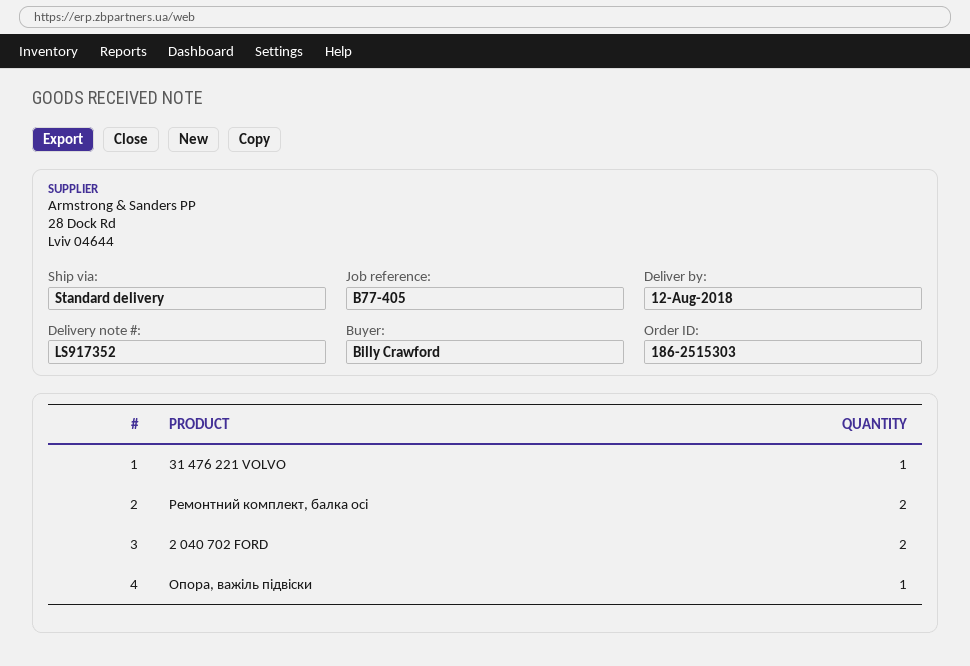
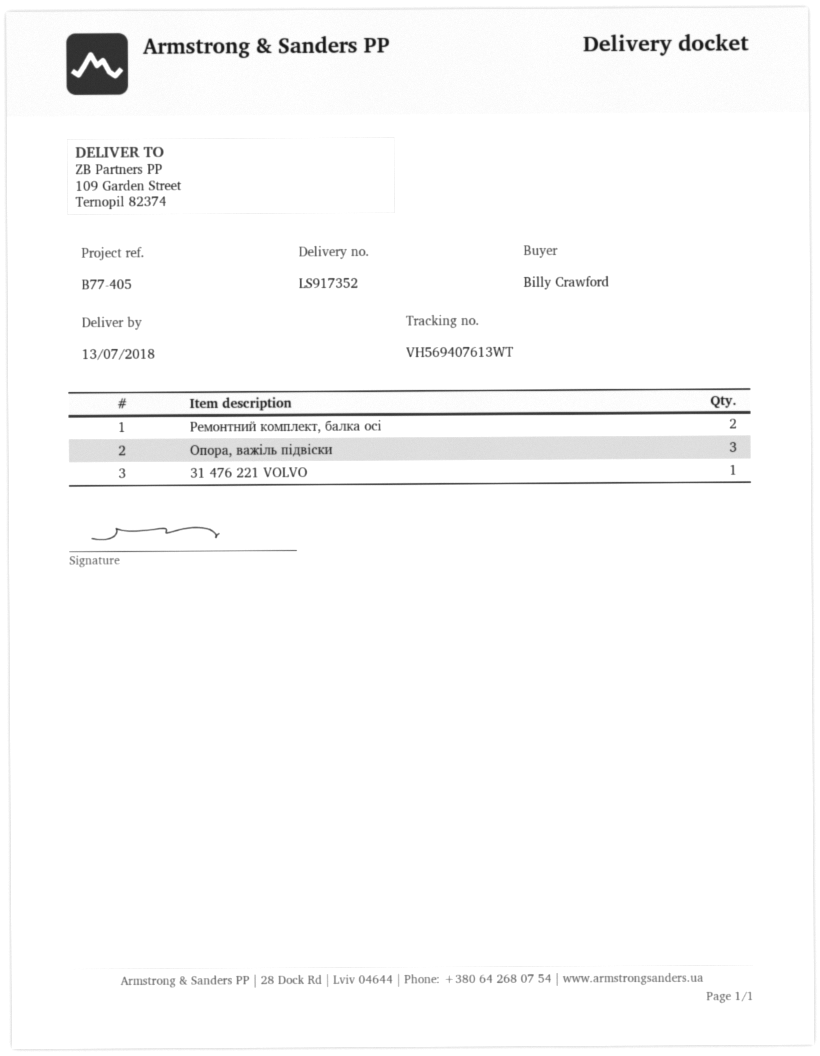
delivery date: 2018-08-12 -> 2018-07-13
2 040 702 FORD: 2 -> none
Опора, важіль підвіски: 1 -> 3

